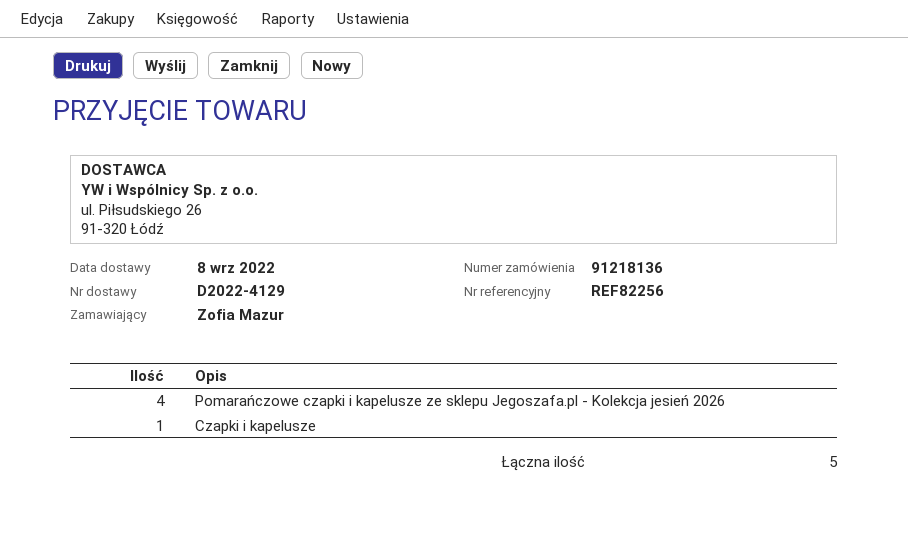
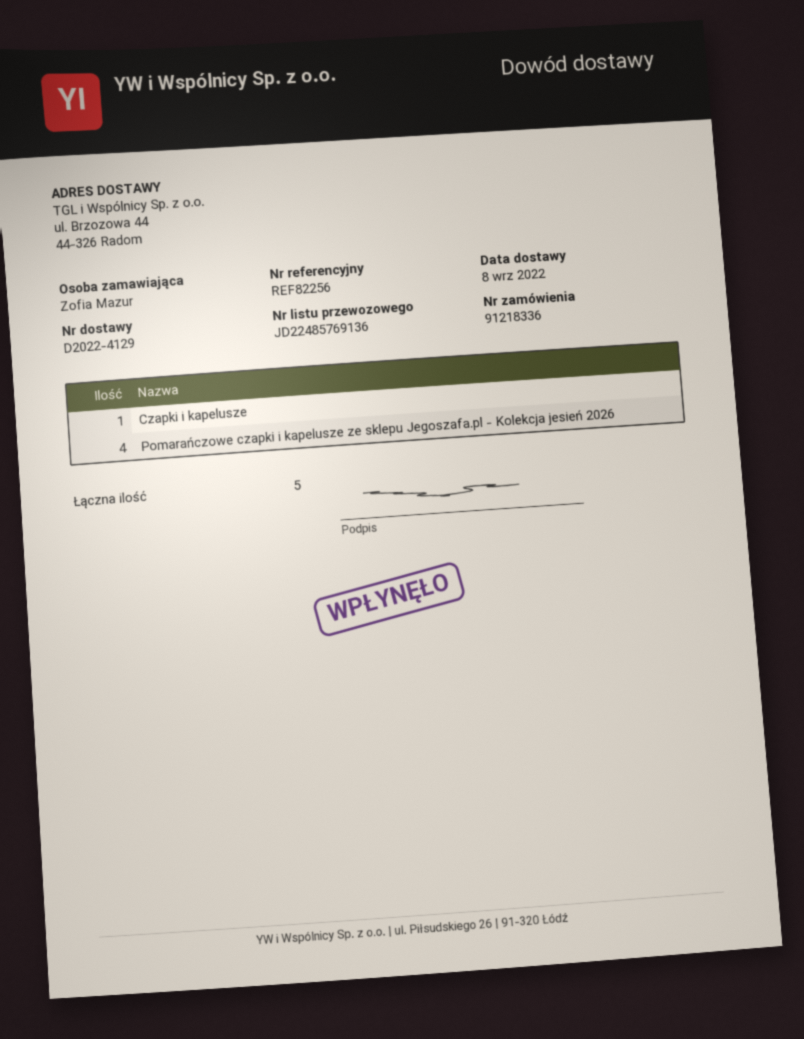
order number: 91218136 -> 91218336

